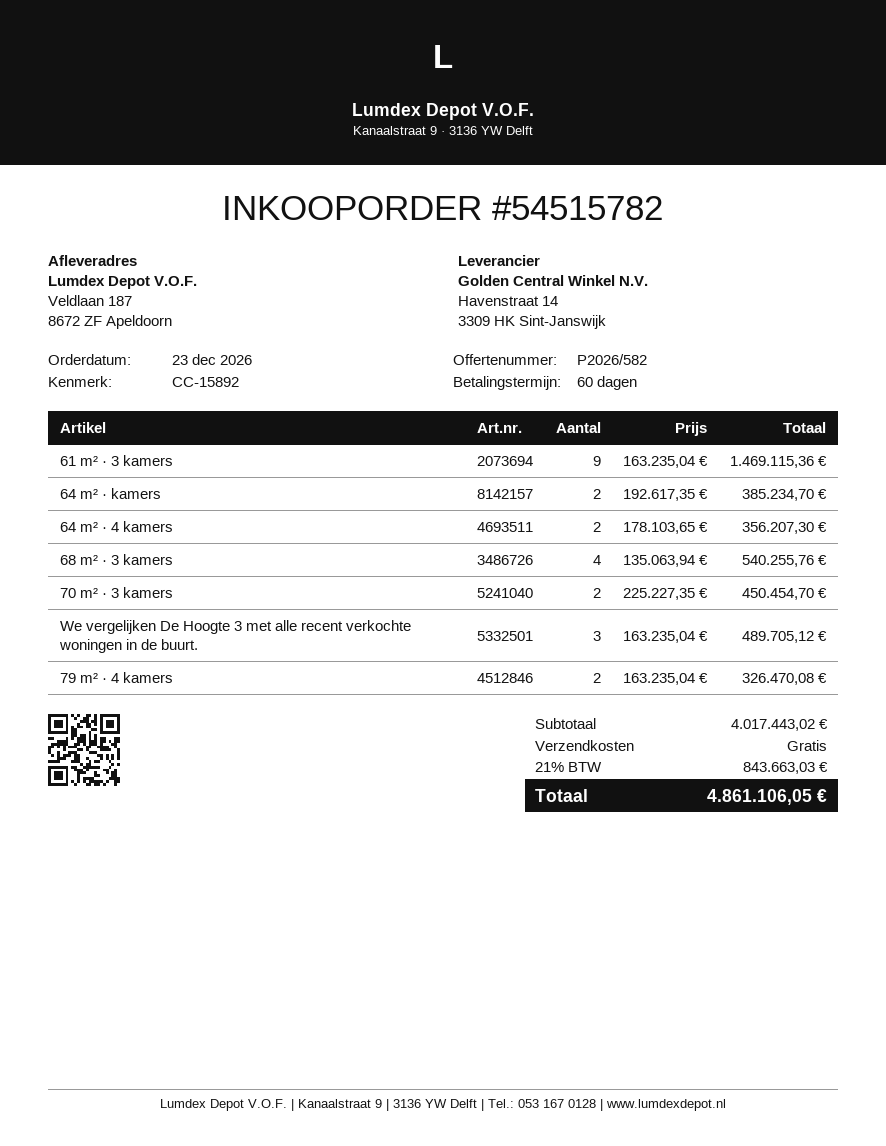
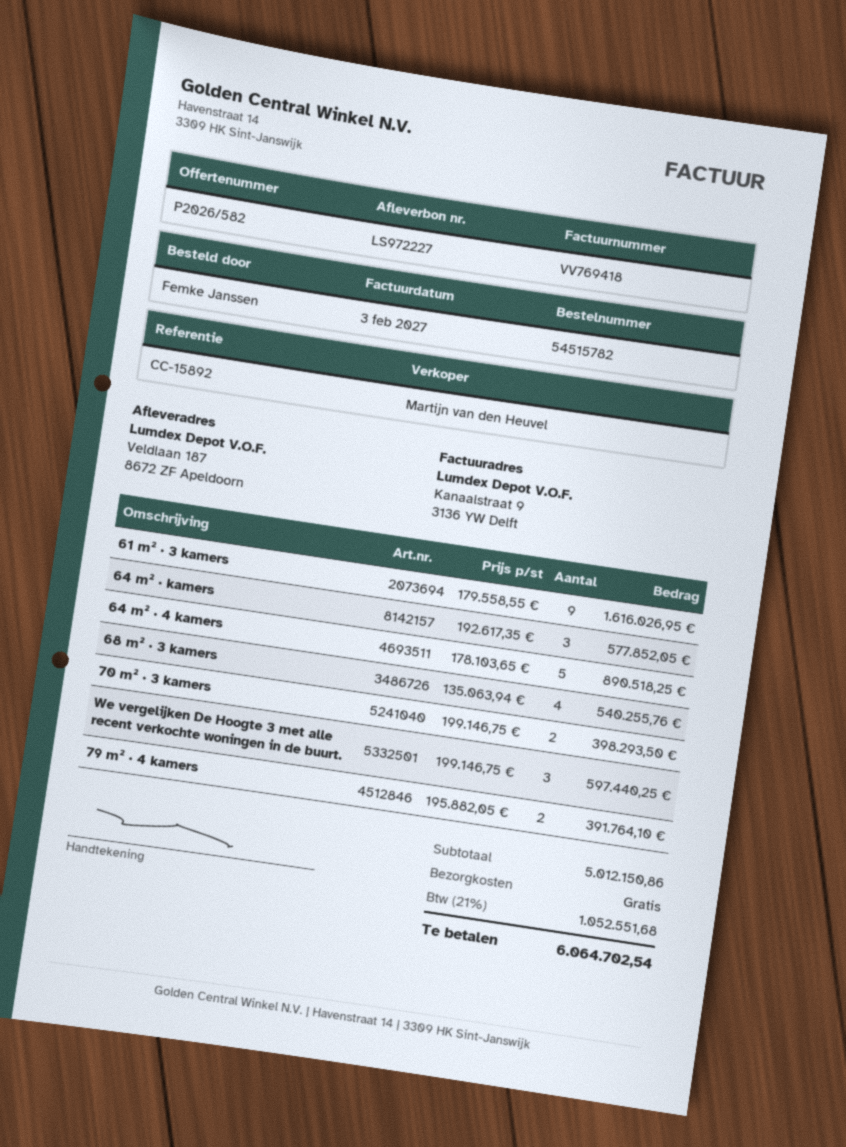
61 m² · 3 kamers: 9 x 163235.04 = 1469115.36 -> 9 x 179558.55 = 1616026.95
64 m² · kamers: 2 x 192617.35 = 385234.70 -> 3 x 192617.35 = 577852.05
64 m² · 4 kamers: 2 x 178103.65 = 356207.30 -> 5 x 178103.65 = 890518.25
70 m² · 3 kamers: 2 x 225227.35 = 450454.70 -> 2 x 199146.75 = 398293.50
We vergelijken De Hoogte 3 met alle recent verkochte woningen in de buurt.: 3 x 163235.04 = 489705.12 -> 3 x 199146.75 = 597440.25
79 m² · 4 kamers: 2 x 163235.04 = 326470.08 -> 2 x 195882.05 = 391764.10
subtotal: 4017443.02 -> 5012150.86
tax: 21% = 843663.03 -> 21% = 1052551.68
total: 4861106.05 -> 6064702.54

